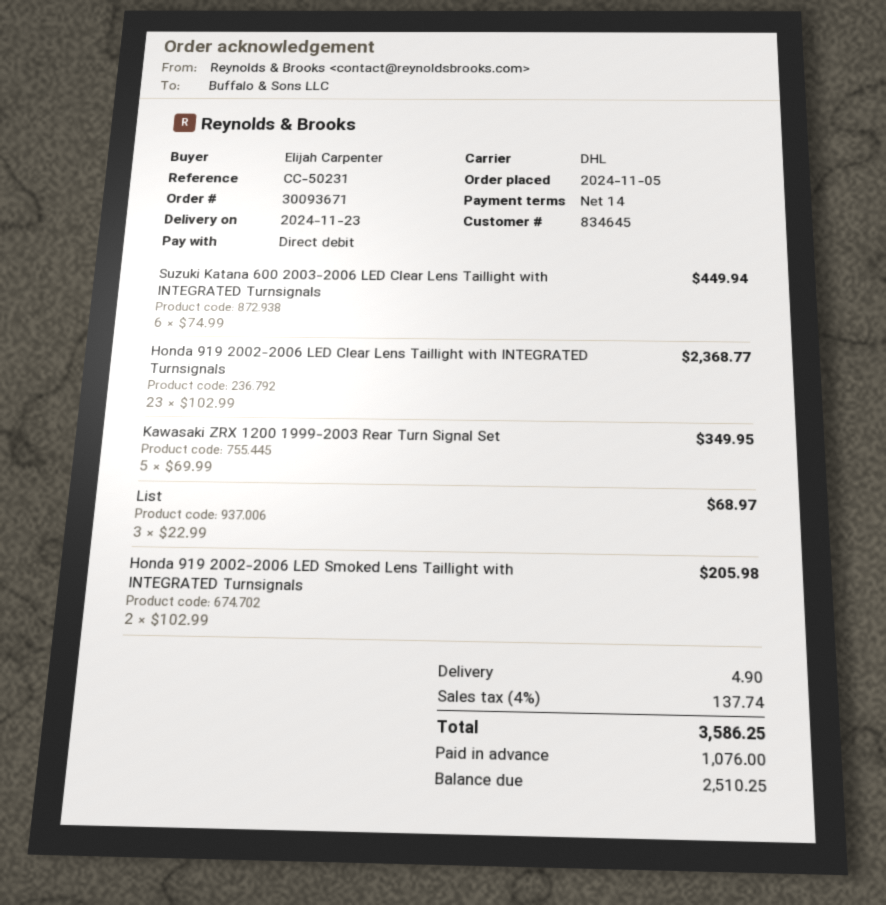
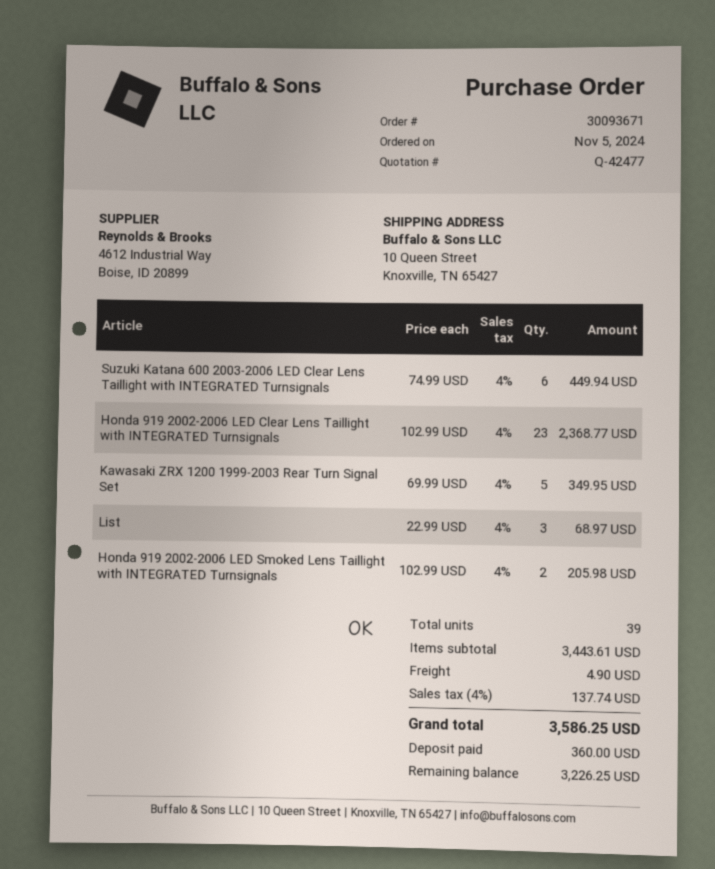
deposit: 1076.00 -> 360.00
balance: 2510.25 -> 3226.25

